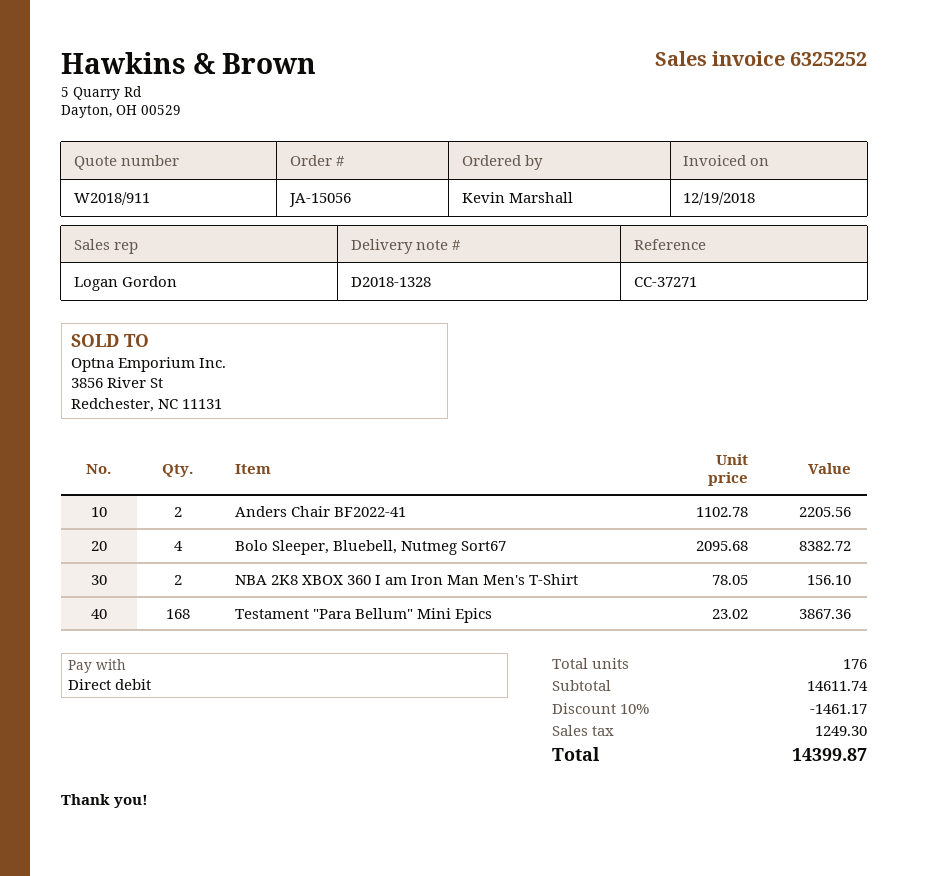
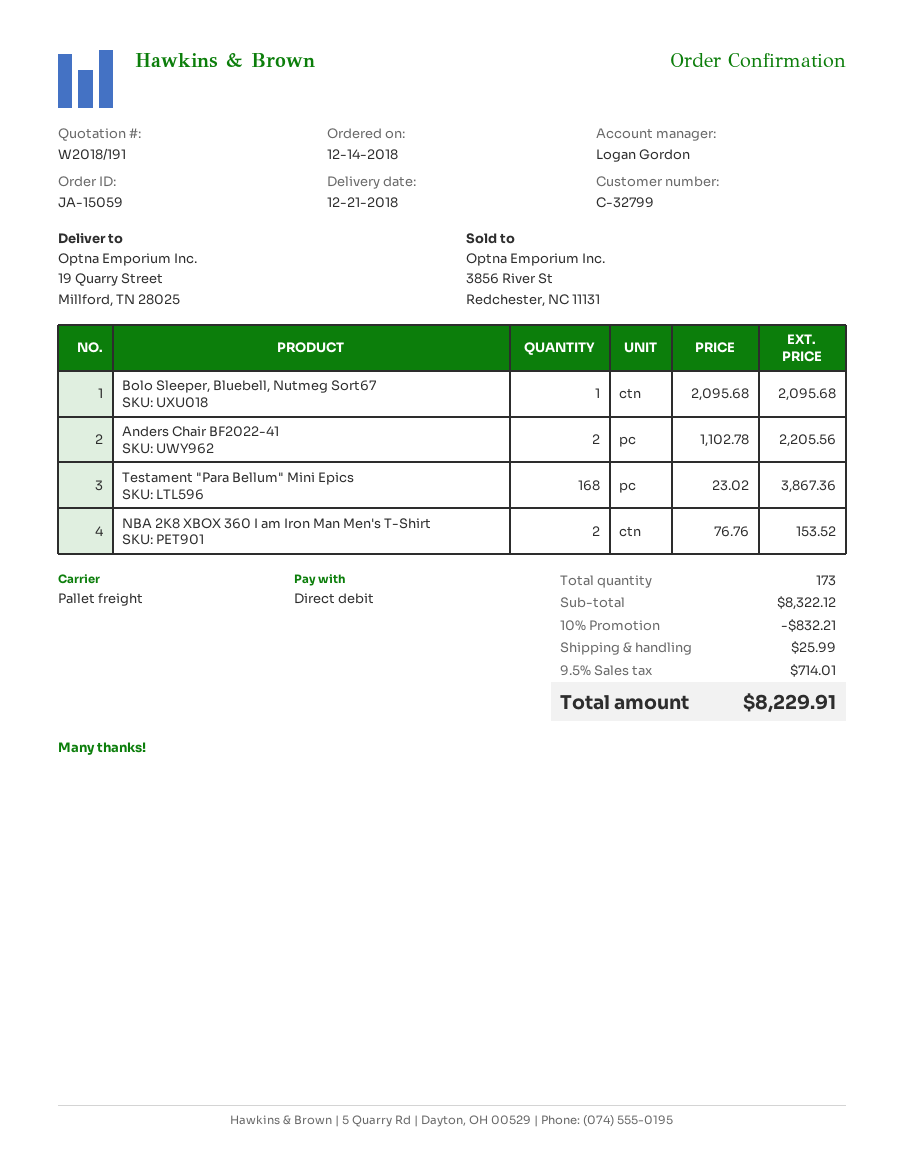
quote number: W2018/911 -> W2018/191
order number: JA-15056 -> JA-15059
Bolo Sleeper, Bluebell, Nutmeg Sort67: 4 x 2095.68 = 8382.72 -> 1 x 2095.68 = 2095.68
NBA 2K8 XBOX 360 I am Iron Man Men's T-Shirt: 2 x 78.05 = 156.10 -> 2 x 76.76 = 153.52
total quantity: 176 -> 173
subtotal: 14611.74 -> 8322.12
discount: 10% = 1461.17 -> 10% = 832.21
shipping: none -> 25.99
tax: 1249.30 -> 714.01
total: 14399.87 -> 8229.91

